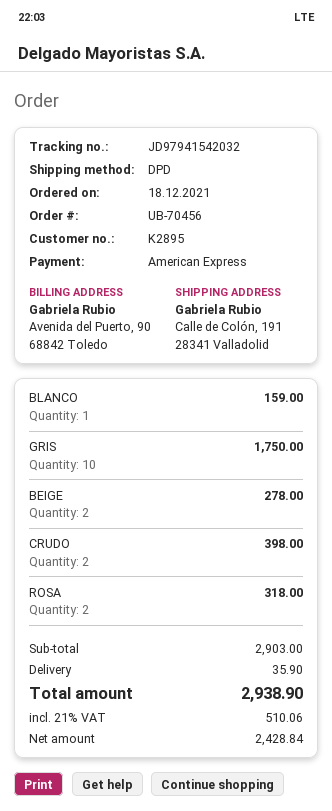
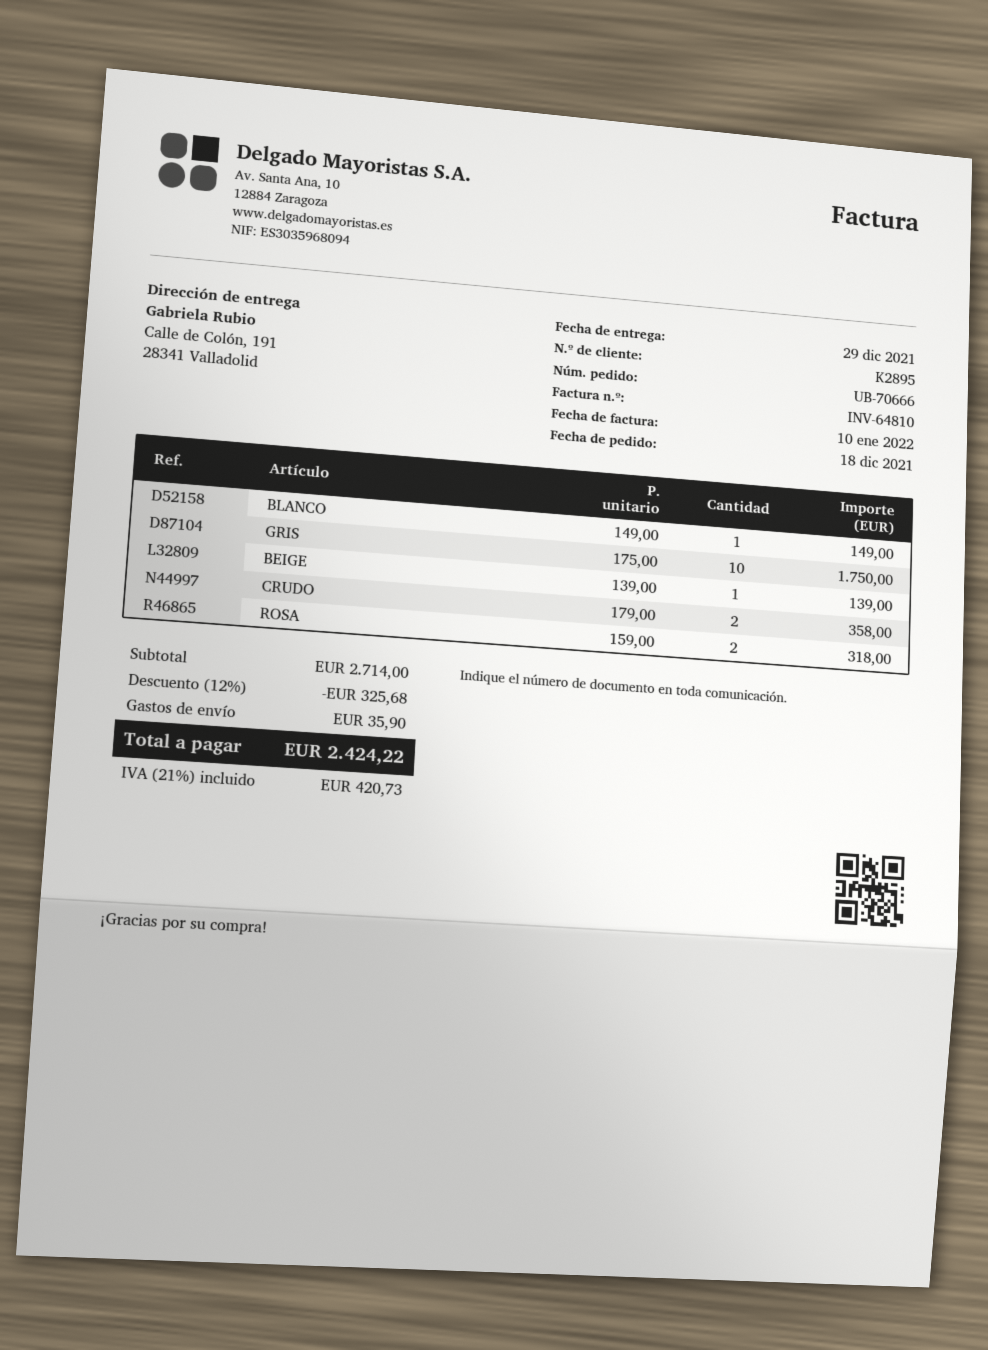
order number: UB-70456 -> UB-70666
BLANCO: 1 for 159.00 -> 1 for 149.00
BEIGE: 2 for 278.00 -> 1 for 139.00
CRUDO: 2 for 398.00 -> 2 for 358.00
subtotal: 2903.00 -> 2714.00
discount: none -> 12% = 325.68
tax: 21% = 510.06 -> 21% = 420.73
total: 2938.90 -> 2424.22

